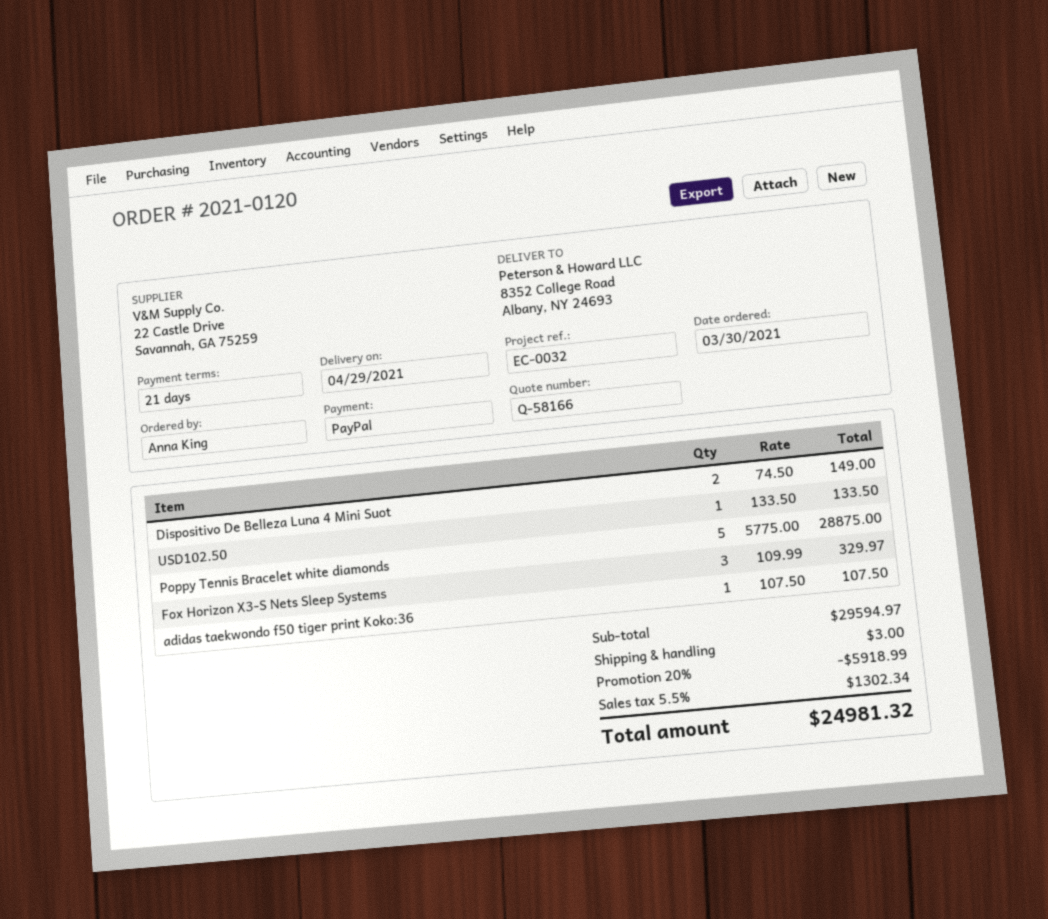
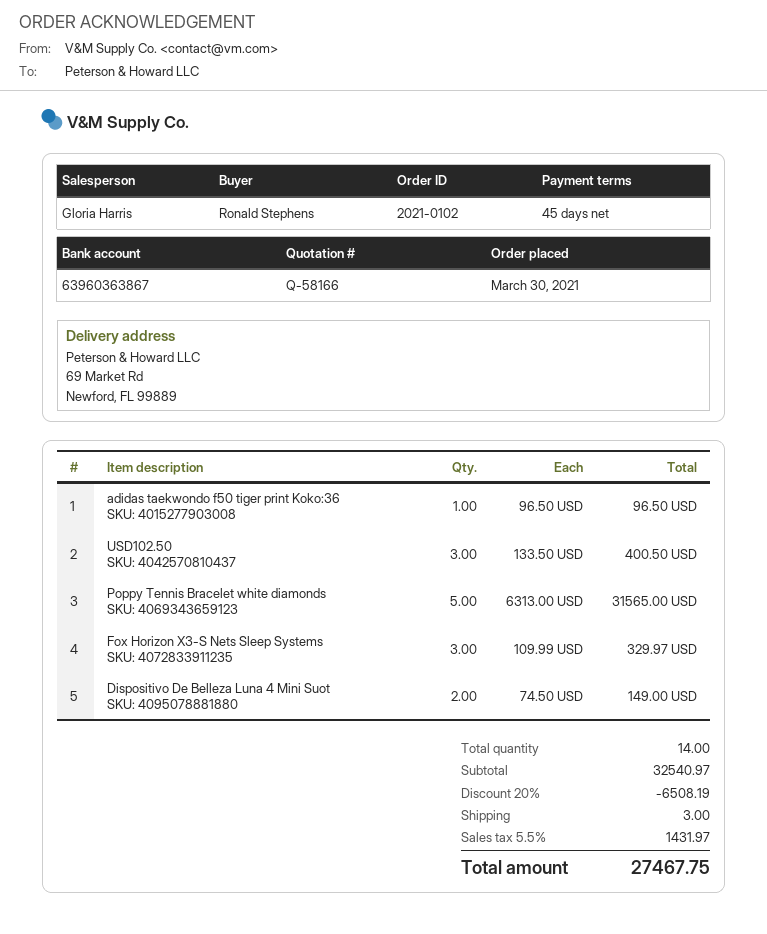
order number: 2021-0120 -> 2021-0102
payment terms: 21 days -> 45 days
ordered by: Anna King -> Ronald Stephens
ship to: 8352 College Road, Albany, NY 24693 -> 69 Market Rd, Newford, FL 99889
USD102.50: 1 x 133.50 = 133.50 -> 3 x 133.50 = 400.50
Poppy Tennis Bracelet white diamonds: 5 x 5775.00 = 28875.00 -> 5 x 6313.00 = 31565.00
adidas taekwondo f50 tiger print Koko:36: 1 x 107.50 = 107.50 -> 1 x 96.50 = 96.50
subtotal: 29594.97 -> 32540.97
discount: 20% = 5918.99 -> 20% = 6508.19
tax: 5.5% = 1302.34 -> 5.5% = 1431.97
total: 24981.32 -> 27467.75

